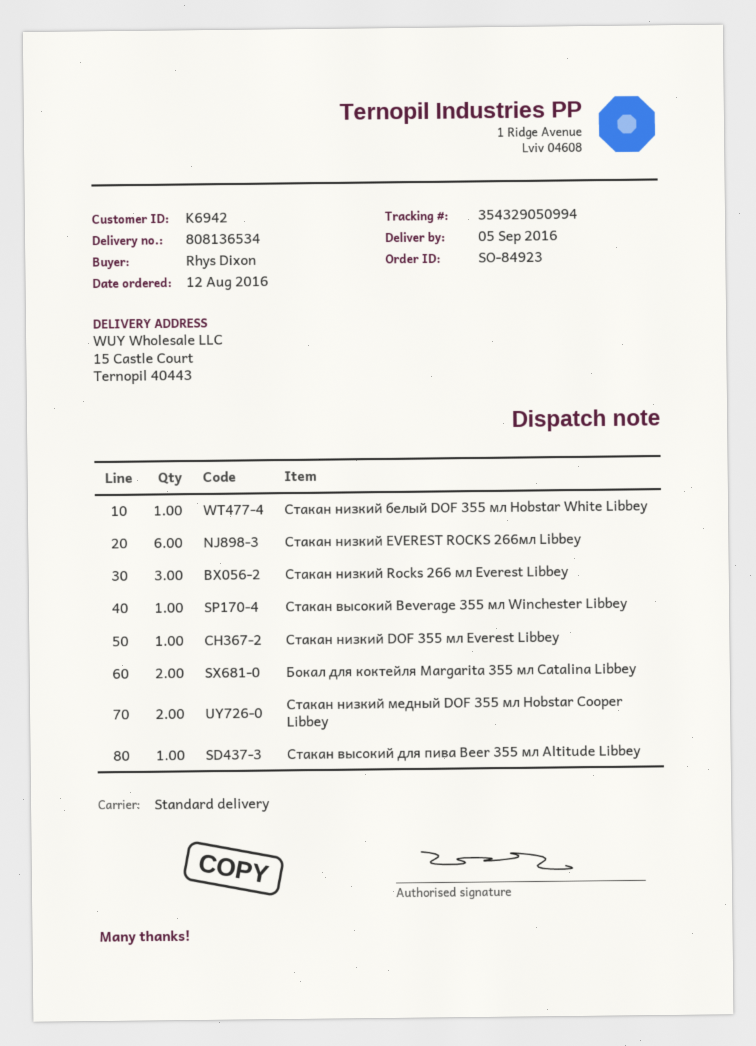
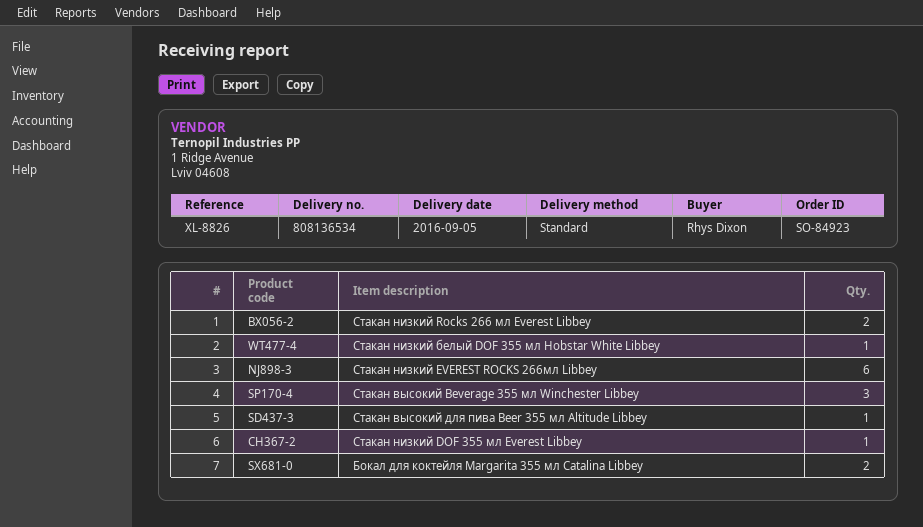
Стакан низкий Rocks 266 мл Everest Libbey: 3 -> 2
Стакан высокий Beverage 355 мл Winchester Libbey: 1 -> 3
Стакан низкий медный DOF 355 мл Hobstar Cooper Libbey: 2 -> none

